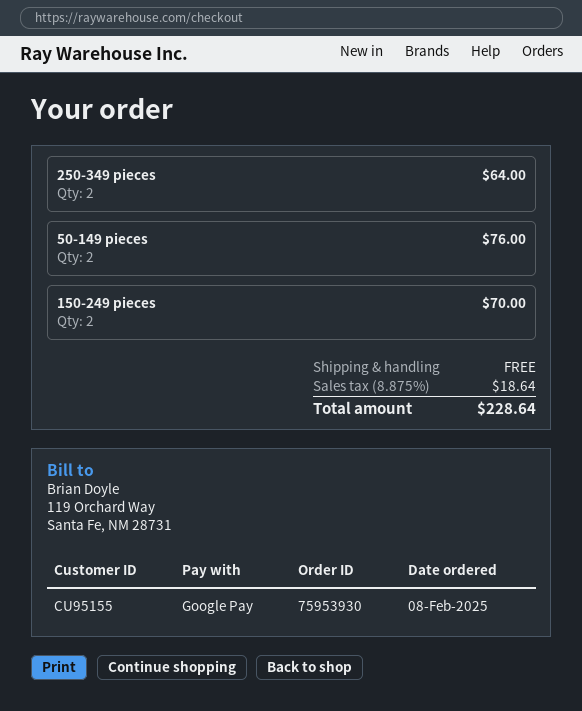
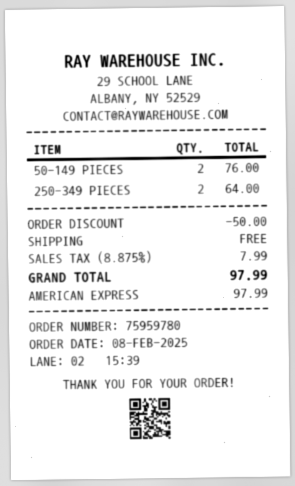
order number: 75953930 -> 75959780
payment method: Google Pay -> American Express
150-249 pieces: 2 for 70.00 -> none
discount: none -> 50.00
tax: 8.875% = 18.64 -> 8.875% = 7.99
total: 228.64 -> 97.99

